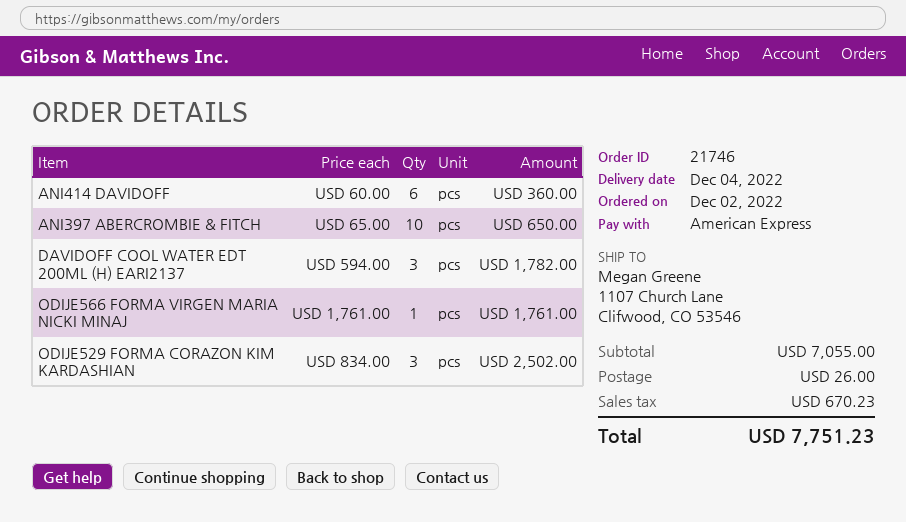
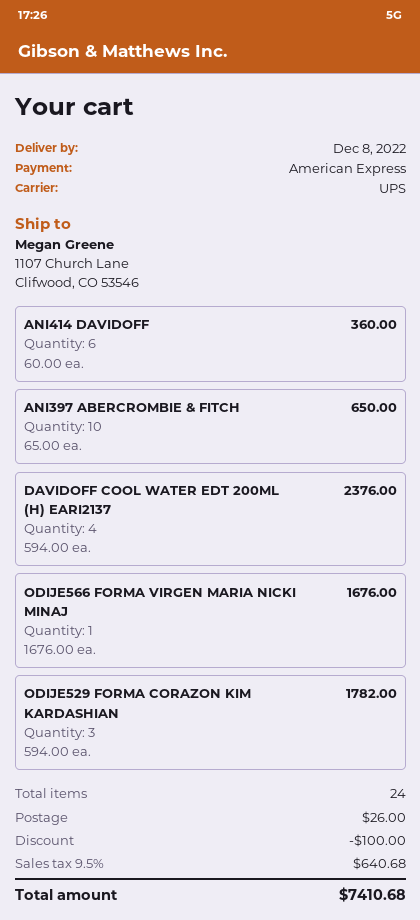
delivery date: 2022-12-04 -> 2022-12-08
DAVIDOFF COOL WATER EDT 200ML (H) EARI2137: 3 x 594.00 = 1782.00 -> 4 x 594.00 = 2376.00
ODIJE566 FORMA VIRGEN MARIA NICKI MINAJ: 1 x 1761.00 = 1761.00 -> 1 x 1676.00 = 1676.00
ODIJE529 FORMA CORAZON KIM KARDASHIAN: 3 x 834.00 = 2502.00 -> 3 x 594.00 = 1782.00
discount: none -> 100.00
tax: 670.23 -> 640.68
total: 7751.23 -> 7410.68

